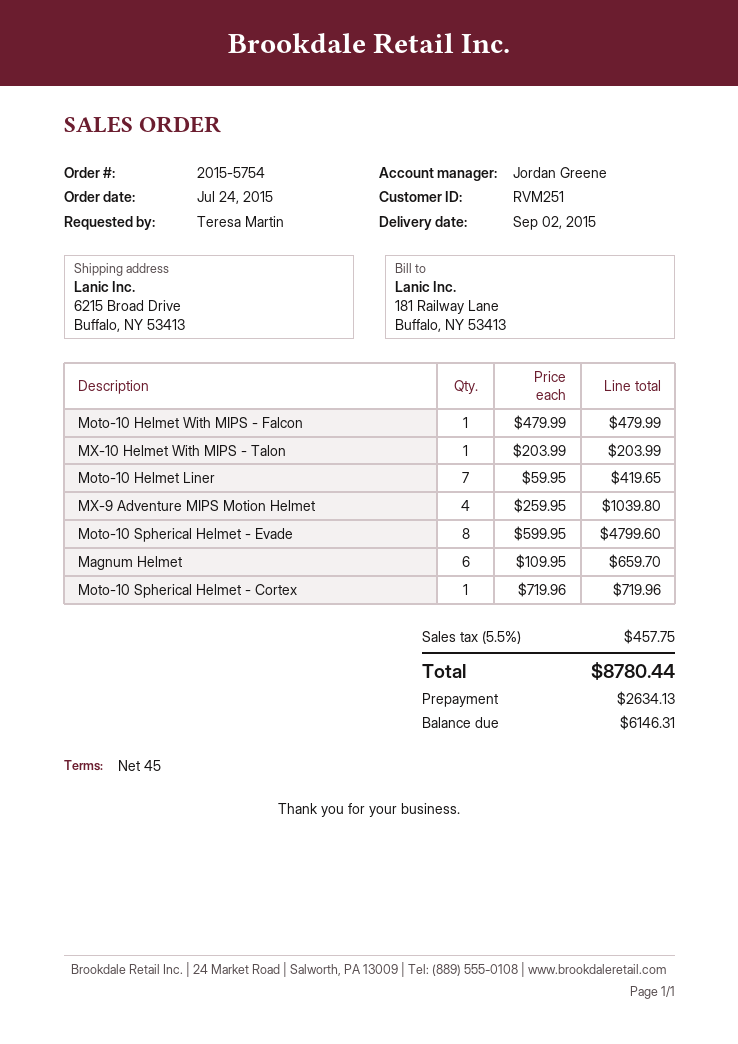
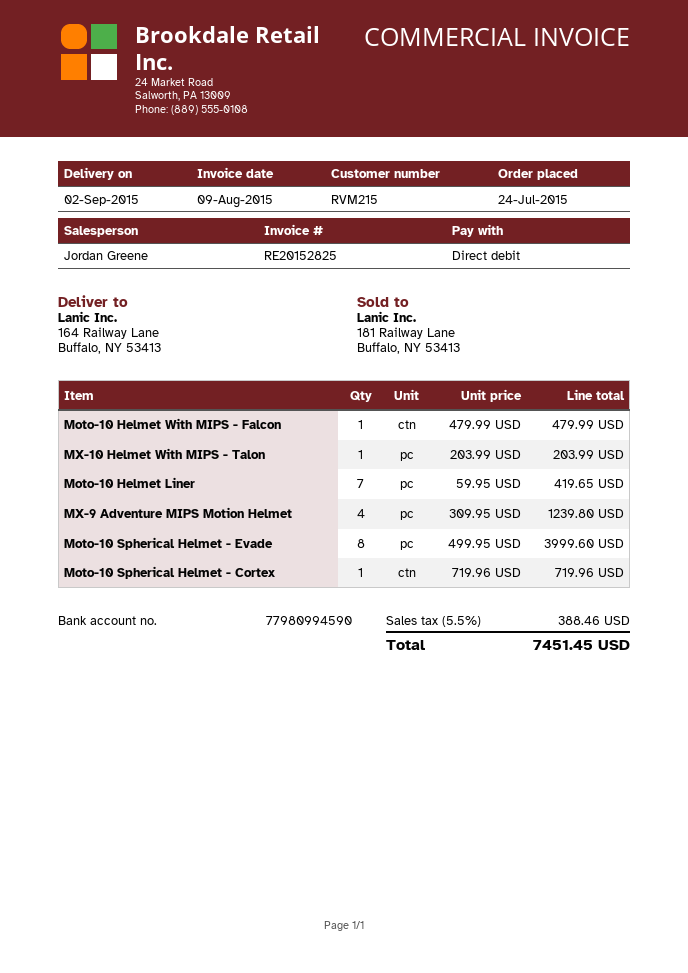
customer number: RVM251 -> RVM215
ship to: 6215 Broad Drive, Buffalo, NY 53413 -> 164 Railway Lane, Buffalo, NY 53413
MX-9 Adventure MIPS Motion Helmet: 4 x 259.95 = 1039.80 -> 4 x 309.95 = 1239.80
Moto-10 Spherical Helmet - Evade: 8 x 599.95 = 4799.60 -> 8 x 499.95 = 3999.60
Magnum Helmet: 6 x 109.95 = 659.70 -> none
tax: 5.5% = 457.75 -> 5.5% = 388.46
total: 8780.44 -> 7451.45

